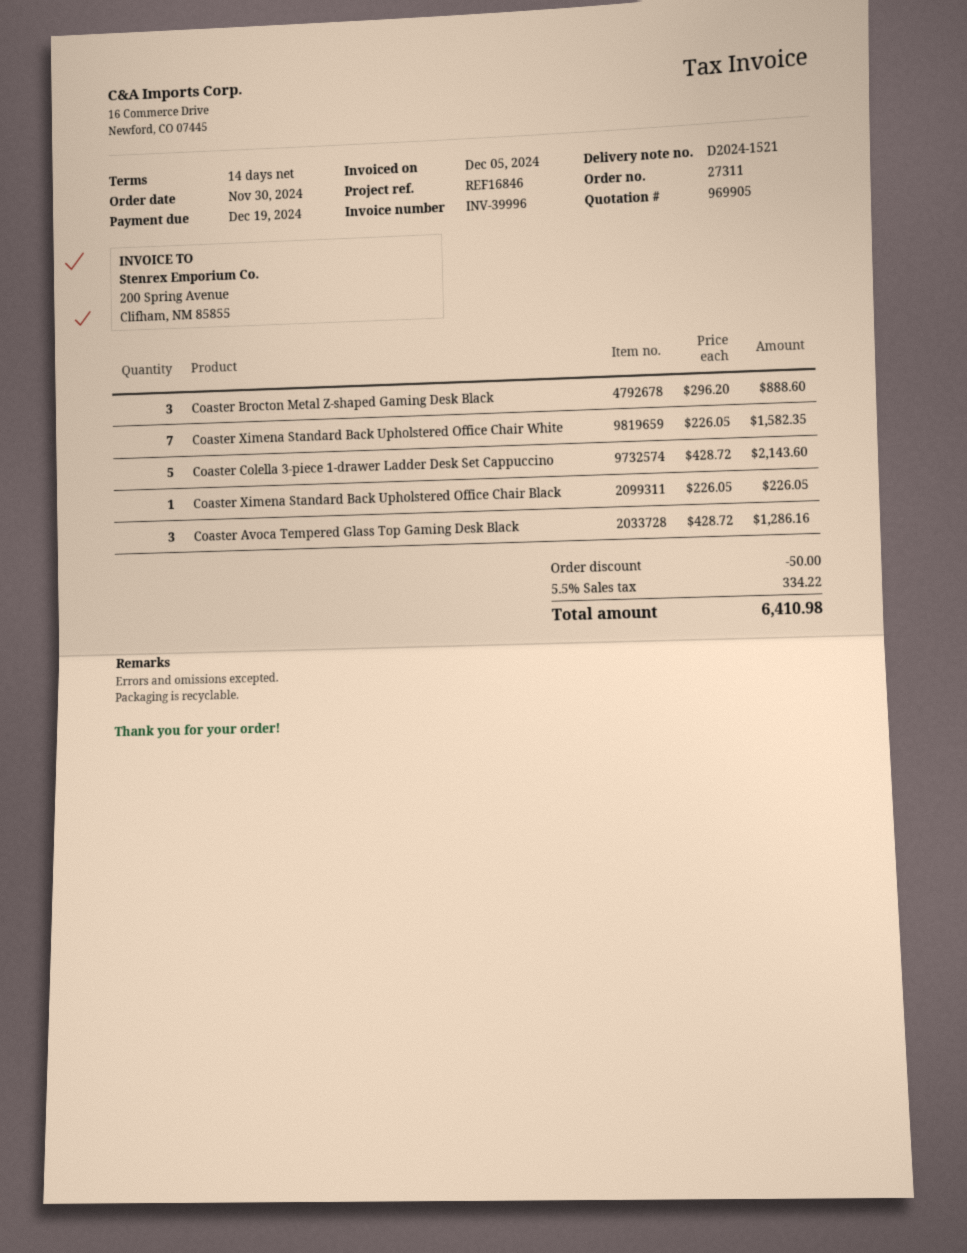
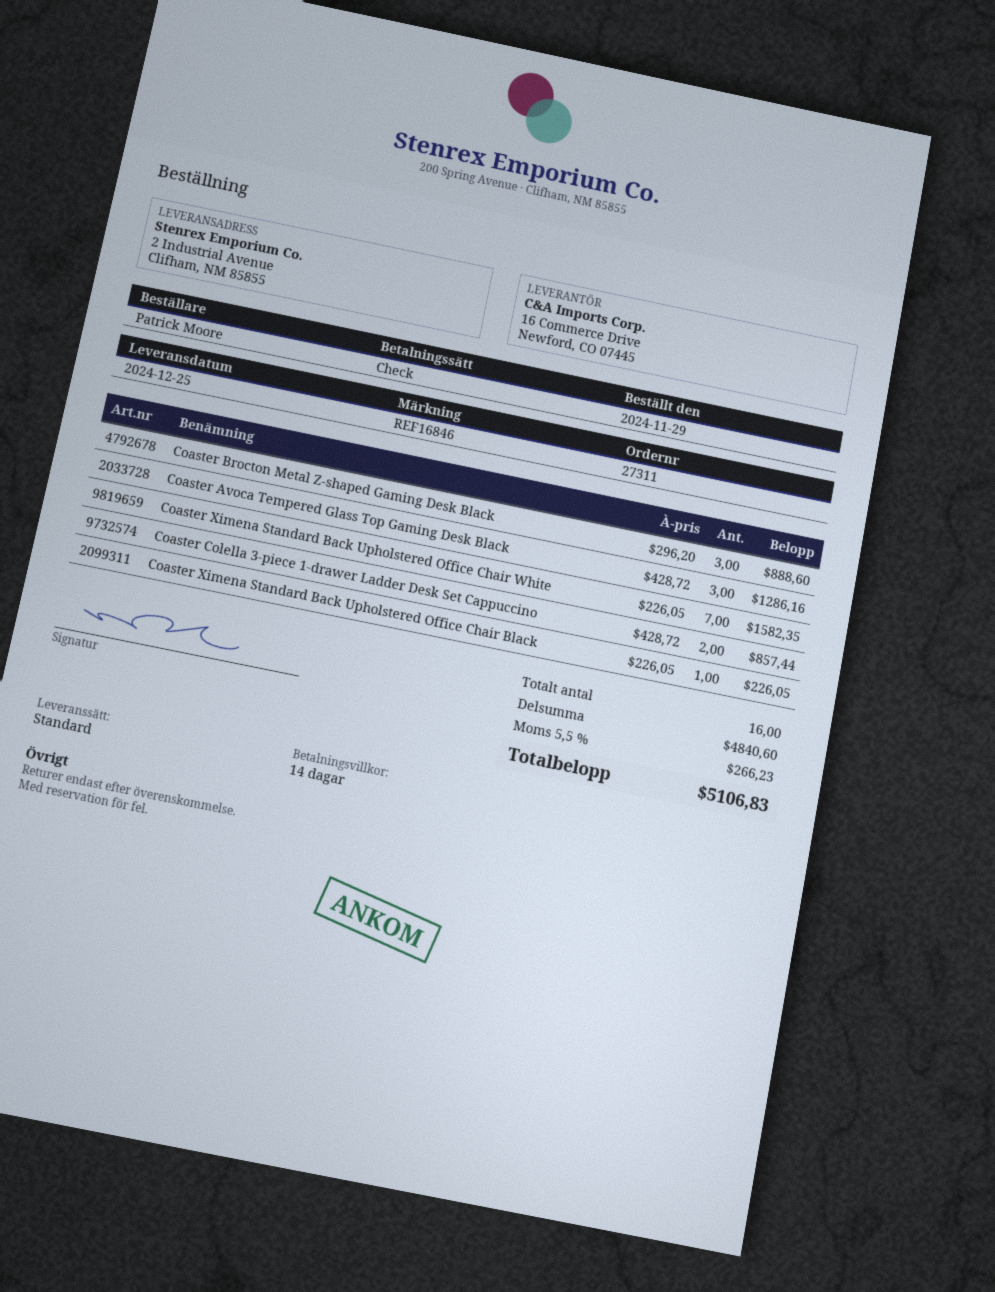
order date: 2024-11-30 -> 2024-11-29
Coaster Colella 3-piece 1-drawer Ladder Desk Set Cappuccino: 5 x 428.72 = 2143.60 -> 2 x 428.72 = 857.44
discount: 50.00 -> none
tax: 5.5% = 334.22 -> 5.5% = 266.23
total: 6410.98 -> 5106.83

